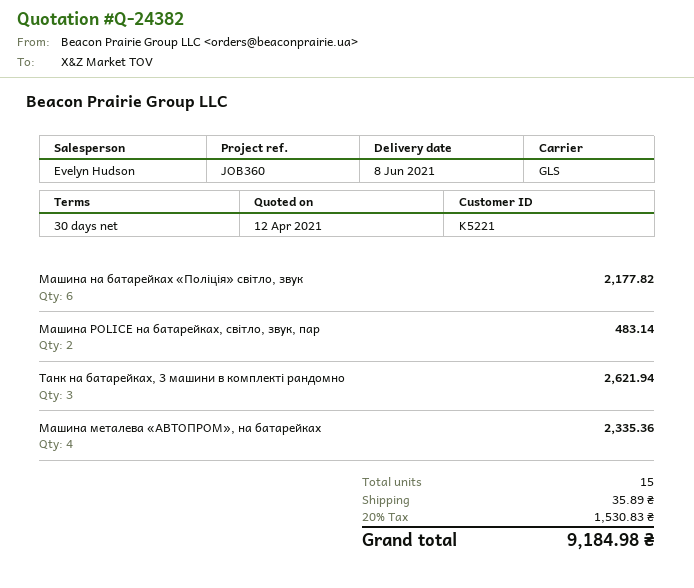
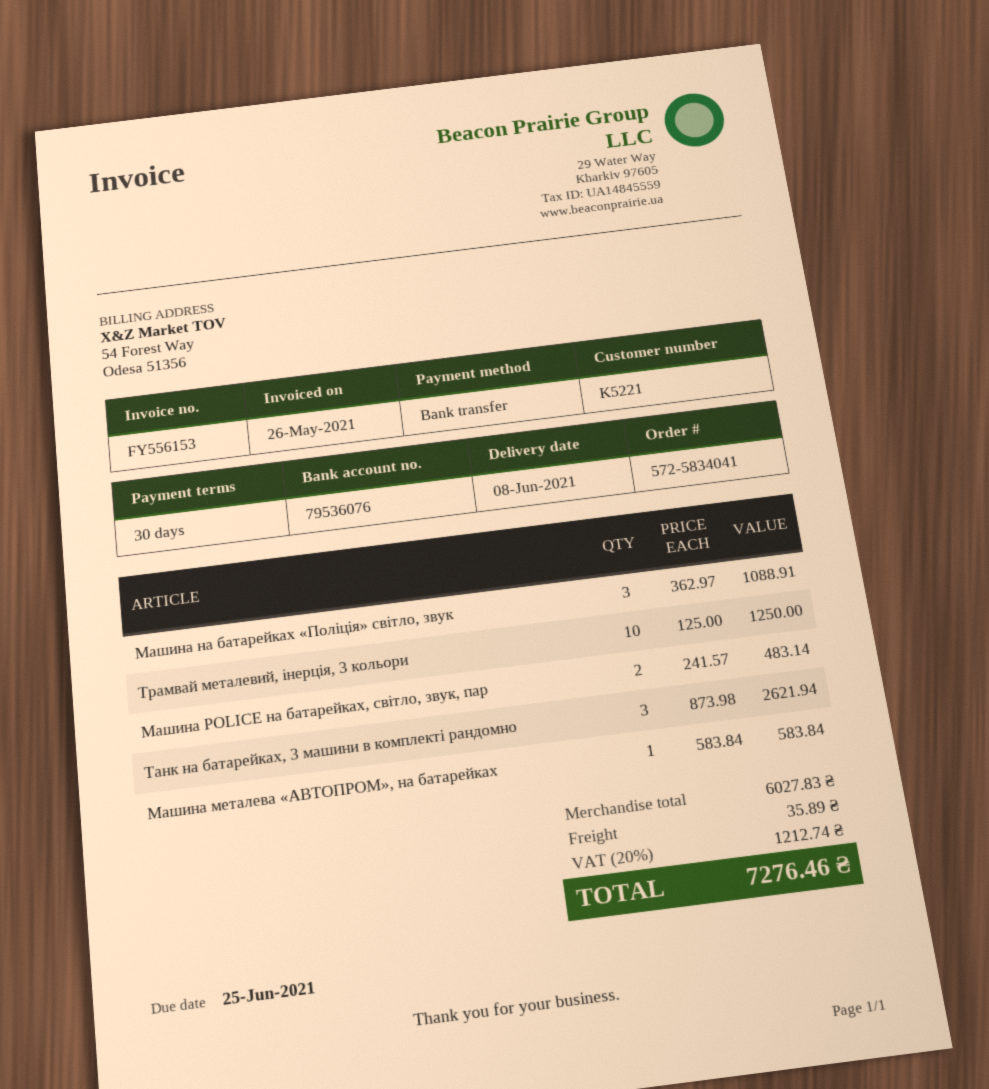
Машина на батарейках «Поліція» світло, звук: 6 for 2177.82 -> 3 for 1088.91
Машина металева «АВТОПРОМ», на батарейках: 4 for 2335.36 -> 1 for 583.84
Трамвай металевий, інерція, 3 кольори: none -> 10 for 1250.00
tax: 20% = 1530.83 -> 20% = 1212.74
total: 9184.98 -> 7276.46

